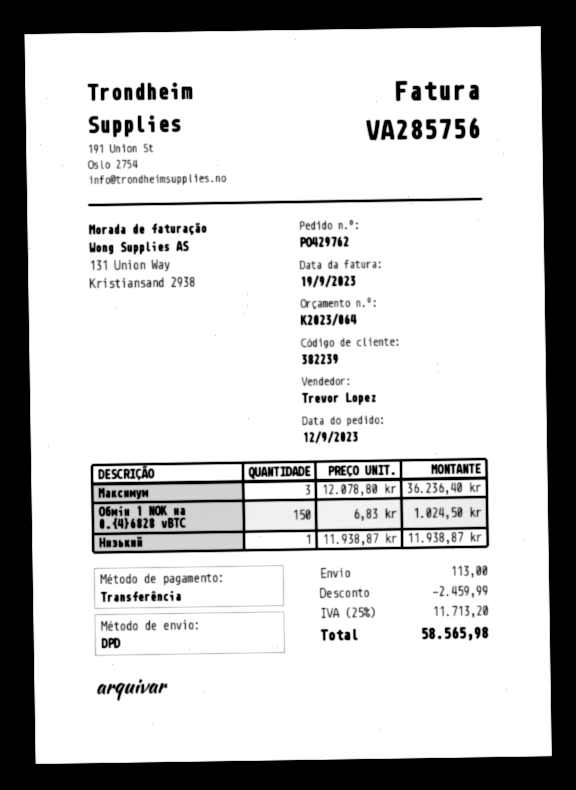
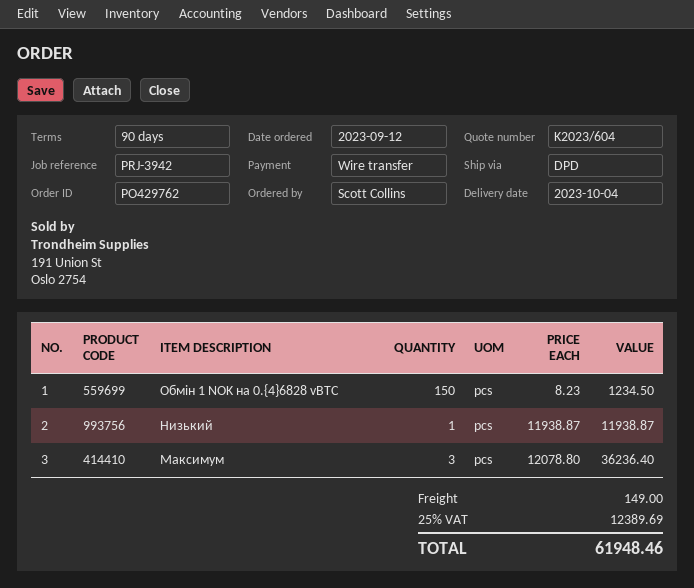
quote number: K2023/064 -> K2023/604
Обмін 1 NOK на 0.{4}6828 vBTC: 150 x 6.83 = 1024.50 -> 150 x 8.23 = 1234.50
discount: 2459.99 -> none
shipping: 113.00 -> 149.00
tax: 25% = 11713.20 -> 25% = 12389.69
total: 58565.98 -> 61948.46

